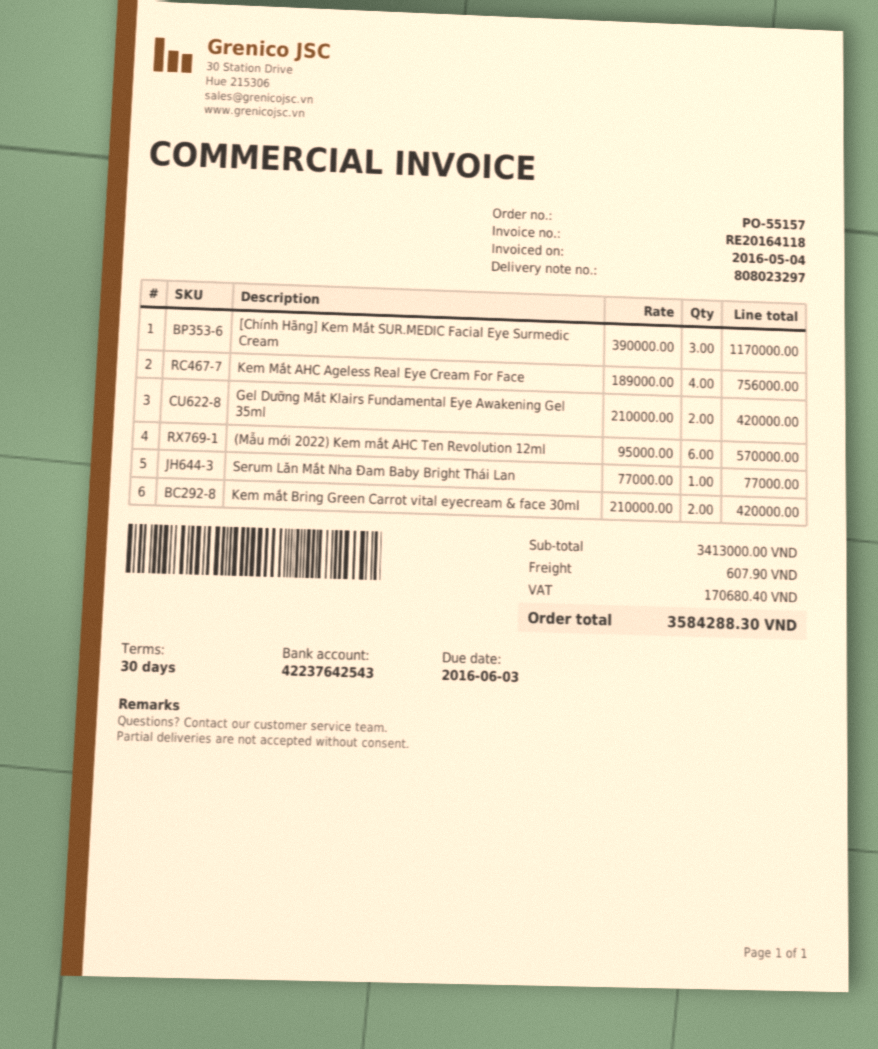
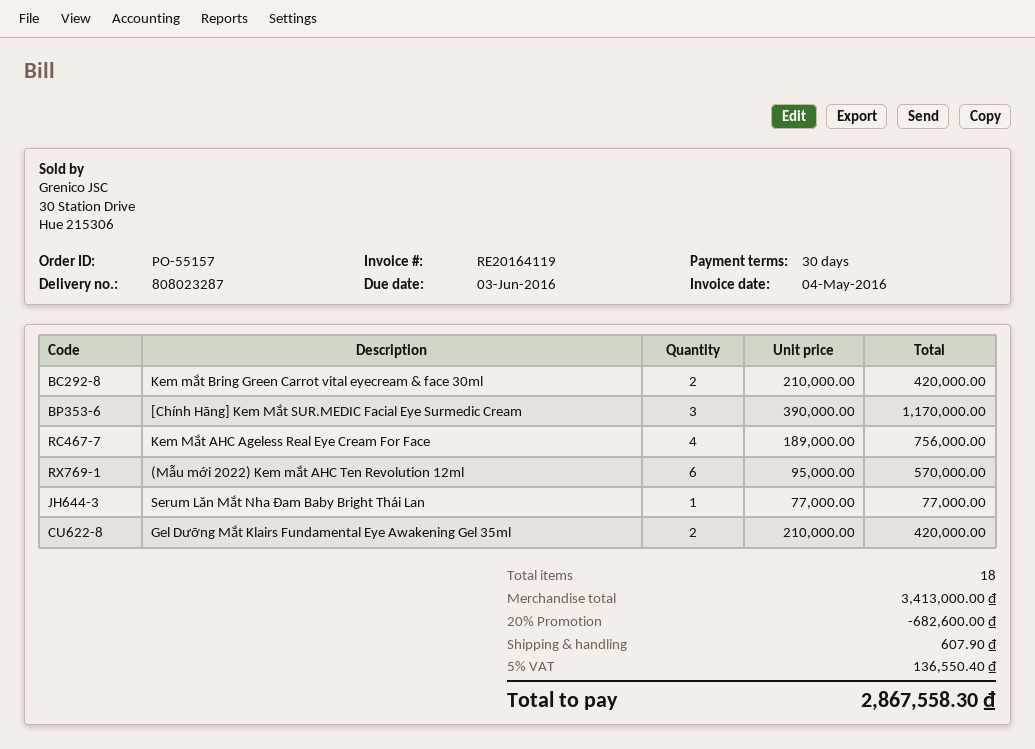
delivery note number: 808023297 -> 808023287
invoice number: RE20164118 -> RE20164119
discount: none -> 20% = 682600.00
tax: 170680.40 -> 136550.40
total: 3584288.30 -> 2867558.30

